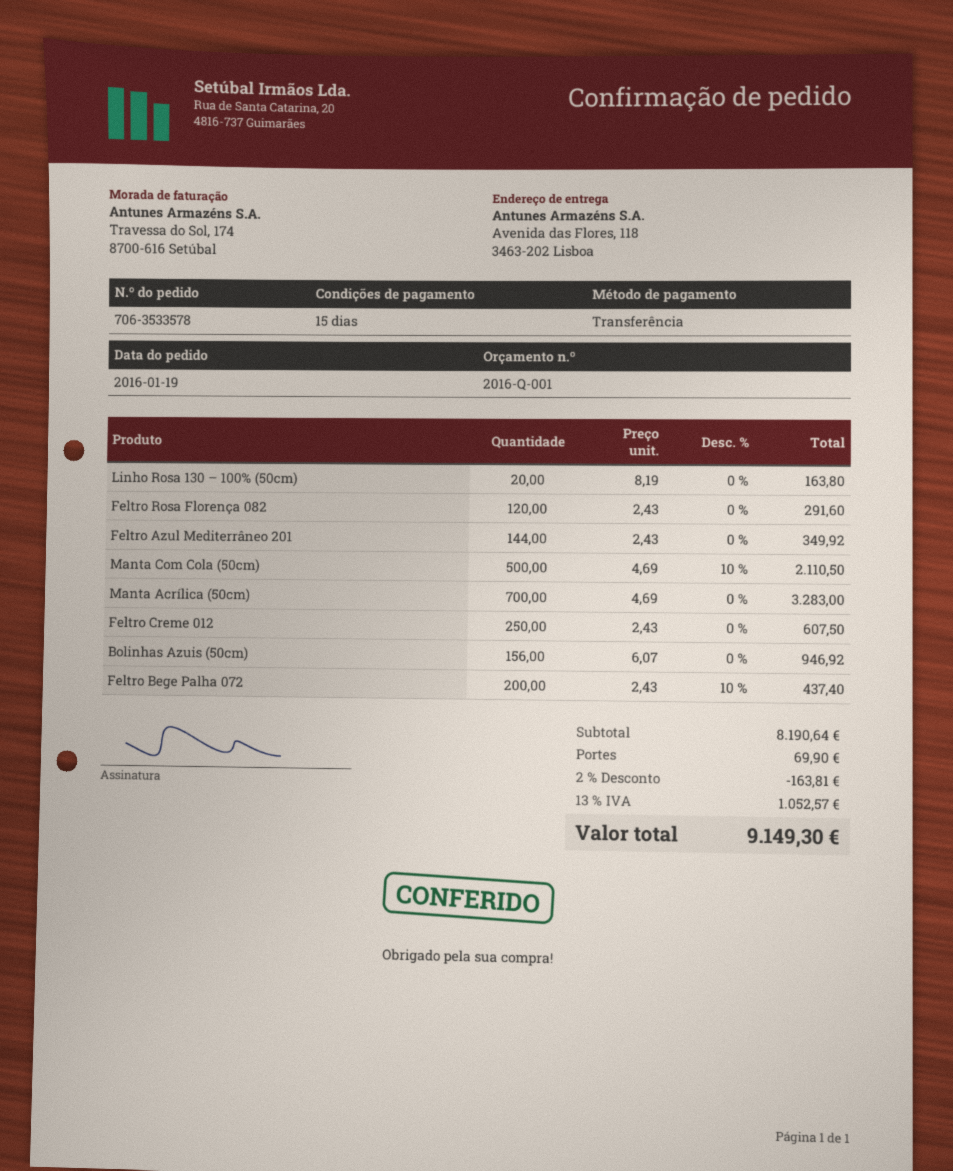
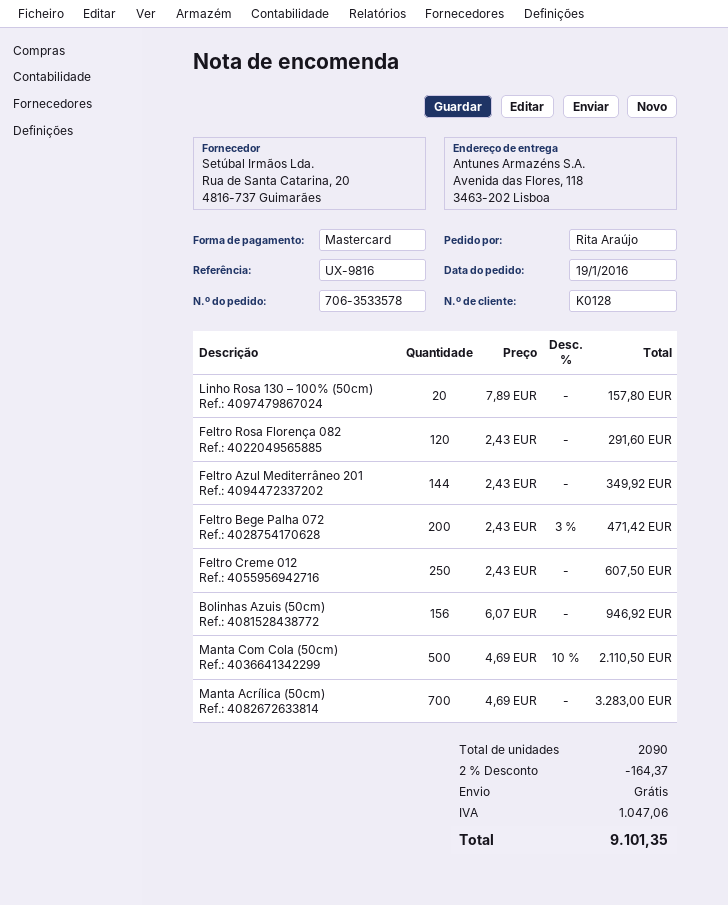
payment method: bank transfer -> Mastercard
Linho Rosa 130 – 100% (50cm): 20 x 8.19 = 163.80 -> 20 x 7.89 = 157.80
Feltro Bege Palha 072: 200 x 2.43 - 10% = 437.40 -> 200 x 2.43 - 3% = 471.42
discount: 2% = 163.81 -> 2% = 164.37
shipping: 69.90 -> 0.00
tax: 1052.57 -> 1047.06
total: 9149.30 -> 9101.35

